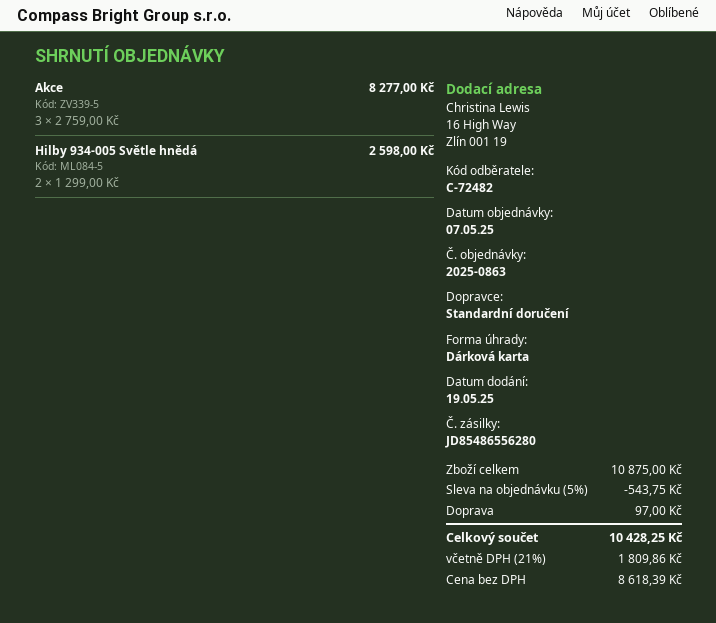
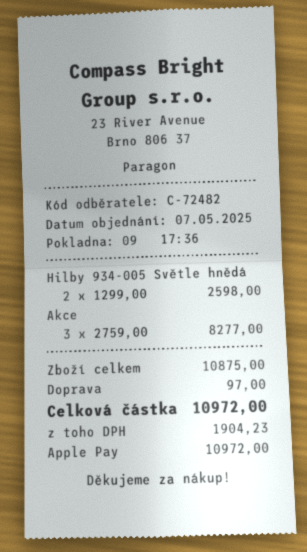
payment method: gift card -> Apple Pay
discount: 5% = 543.75 -> none
tax: 1809.86 -> 1904.23
total: 10428.25 -> 10972.00

